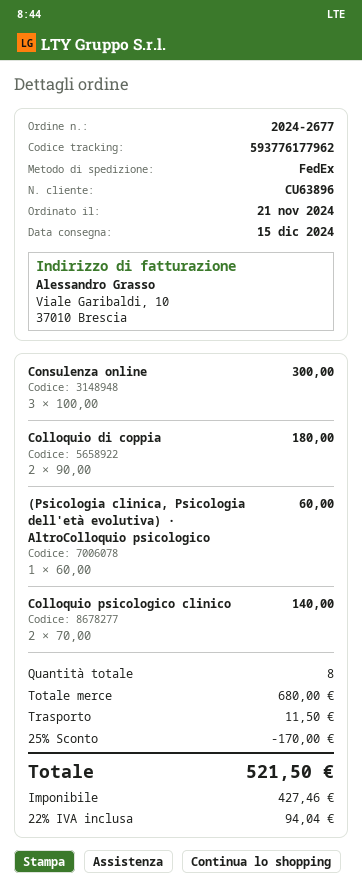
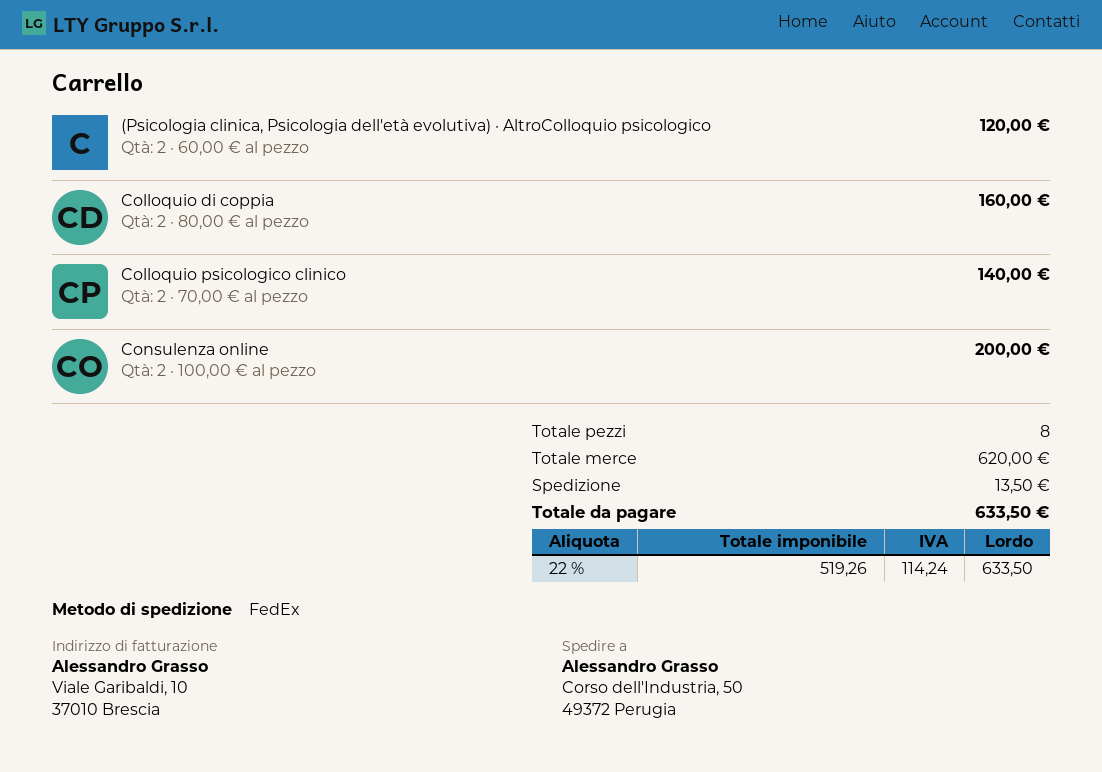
Consulenza online: 3 x 100.00 = 300.00 -> 2 x 100.00 = 200.00
Colloquio di coppia: 2 x 90.00 = 180.00 -> 2 x 80.00 = 160.00
(Psicologia clinica, Psicologia dell'età evolutiva) · AltroColloquio psicologico: 1 x 60.00 = 60.00 -> 2 x 60.00 = 120.00
subtotal: 680.00 -> 620.00
discount: 25% = 170.00 -> none
shipping: 11.50 -> 13.50
net: 427.46 -> 519.26
tax: 22% = 94.04 -> 22% = 114.24
total: 521.50 -> 633.50

